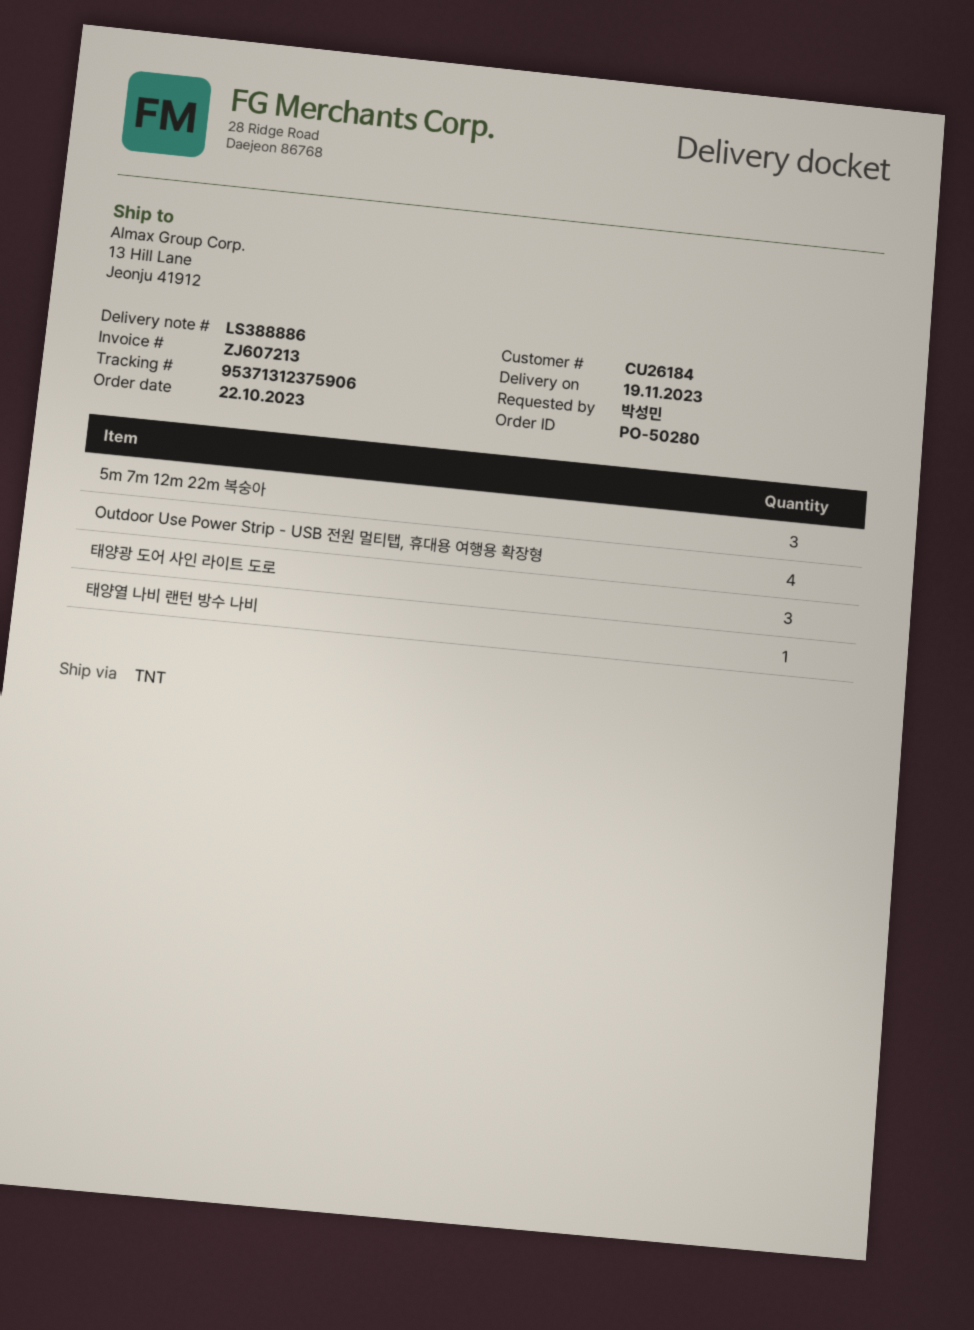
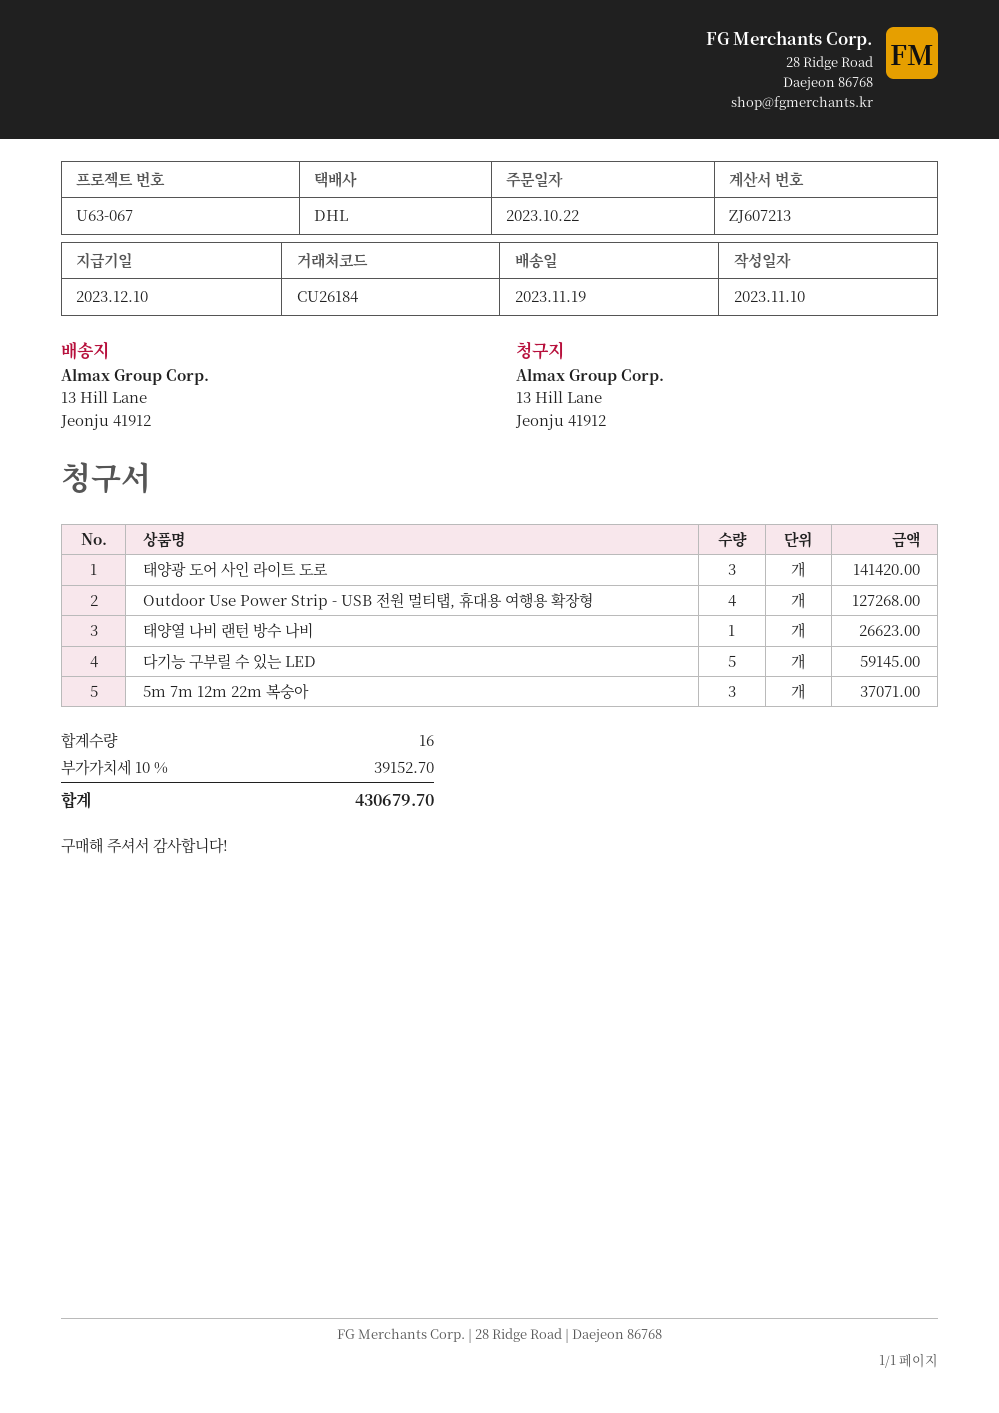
shipping method: TNT -> DHL
다기능 구부릴 수 있는 LED: none -> 5

